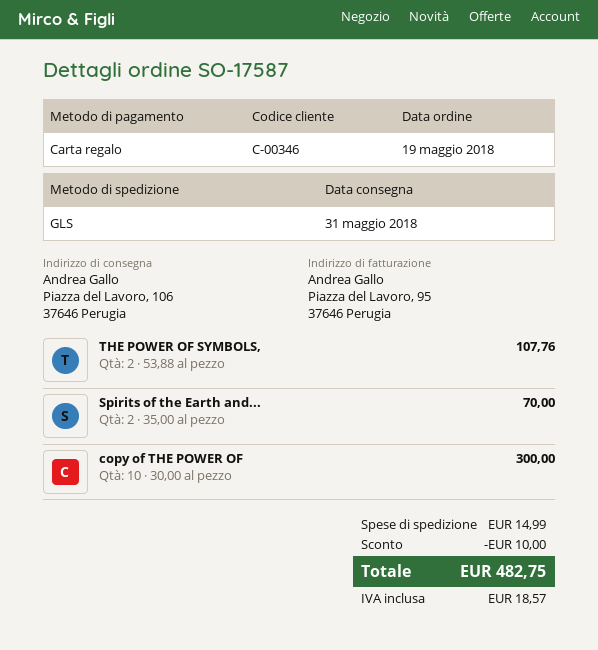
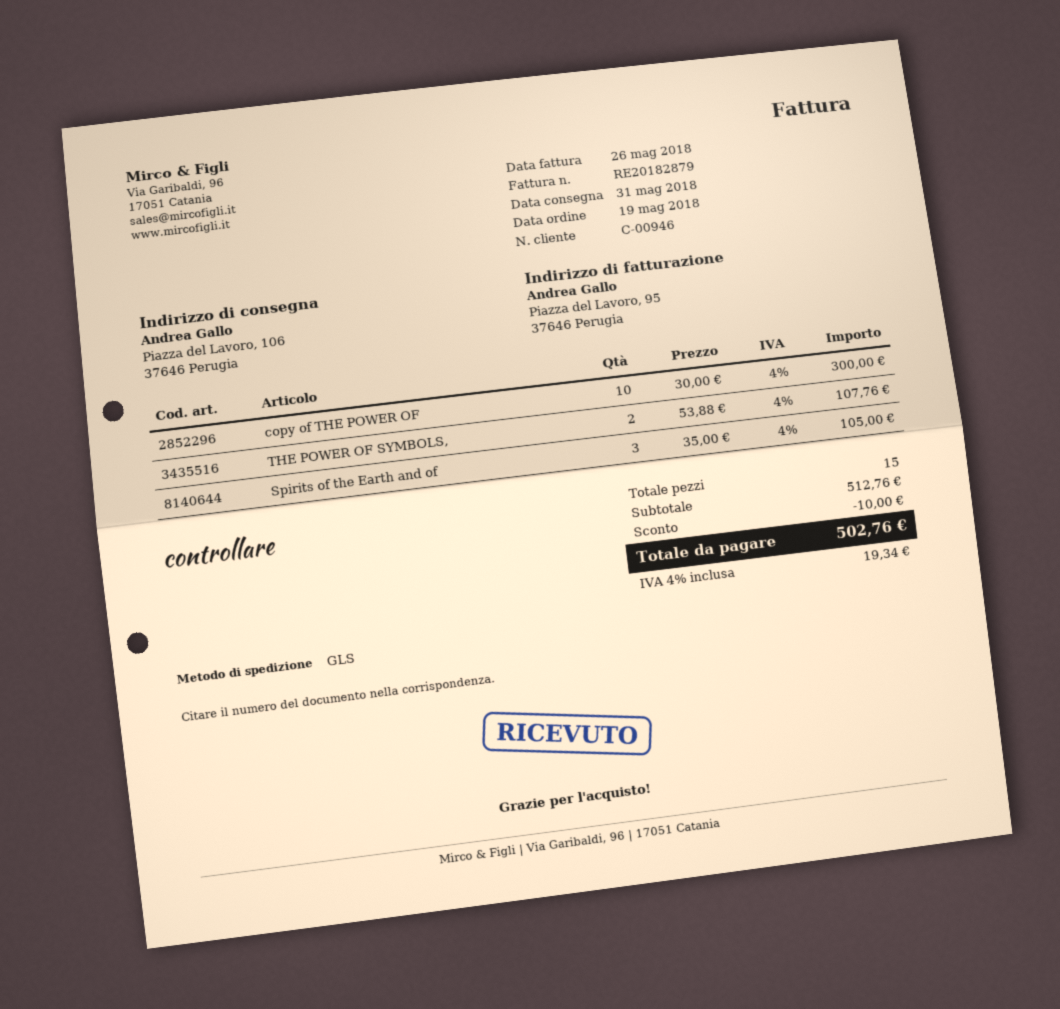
customer number: C-00346 -> C-00946
Spirits of the Earth and...: 2 x 35.00 = 70.00 -> 3 x 35.00 = 105.00
shipping: 14.99 -> none
tax: 18.57 -> 19.34
total: 482.75 -> 502.76

